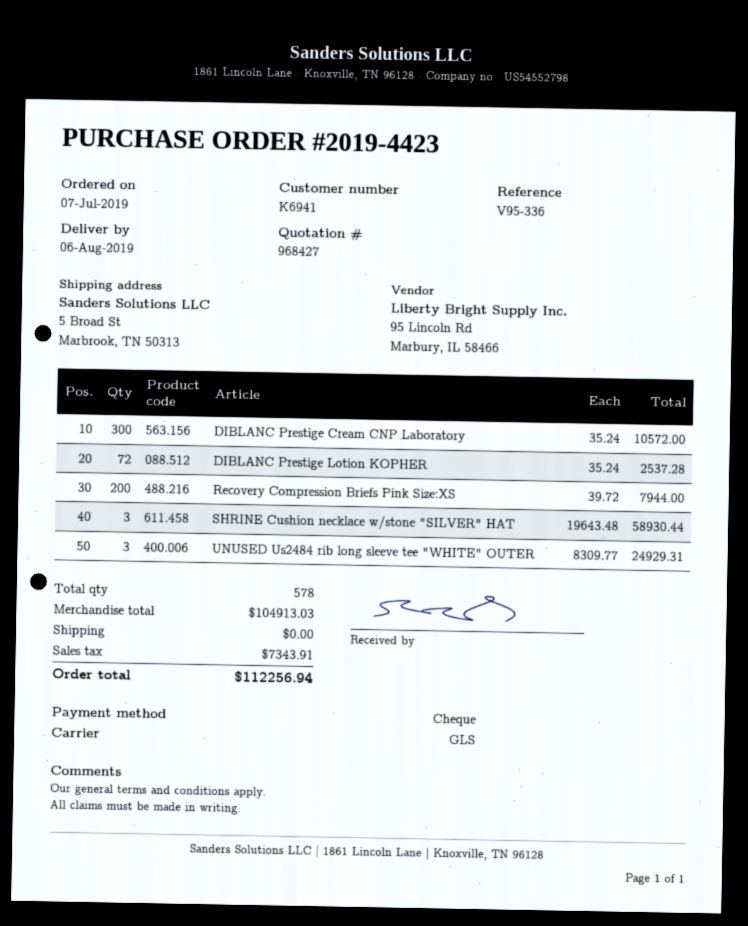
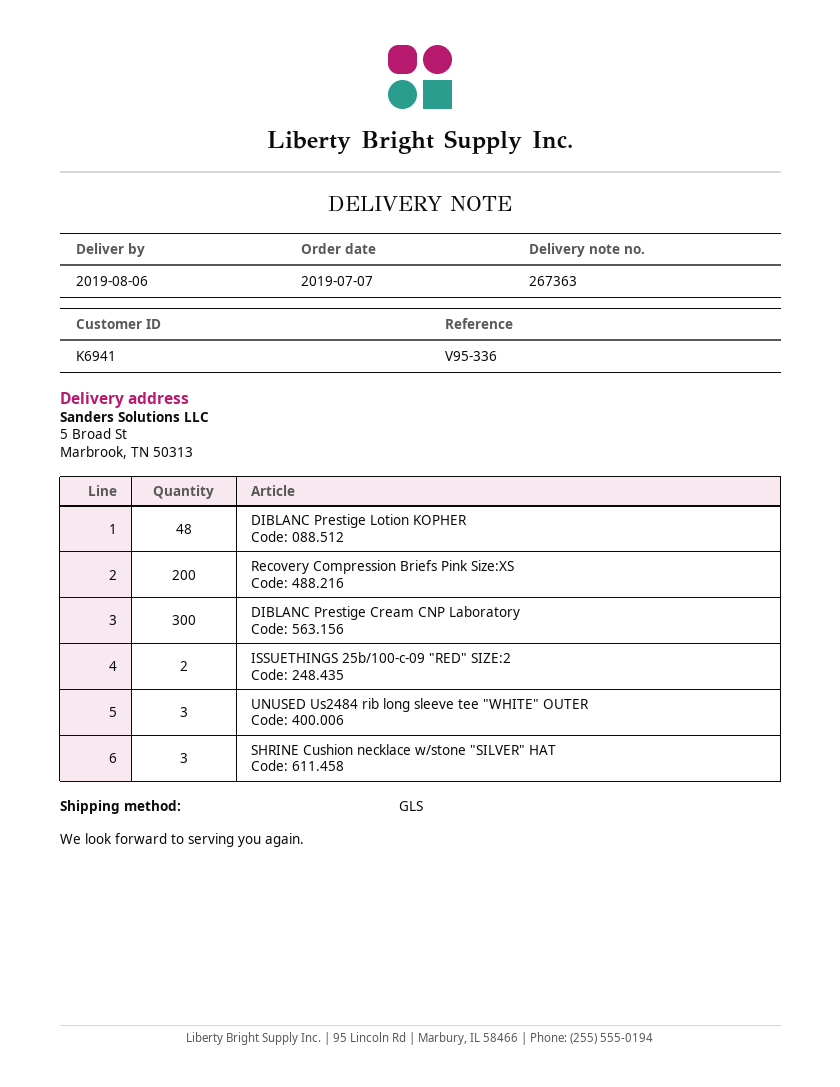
DIBLANC Prestige Lotion KOPHER: 72 -> 48
ISSUETHINGS 25b/100-c-09 "RED" SIZE:2: none -> 2

